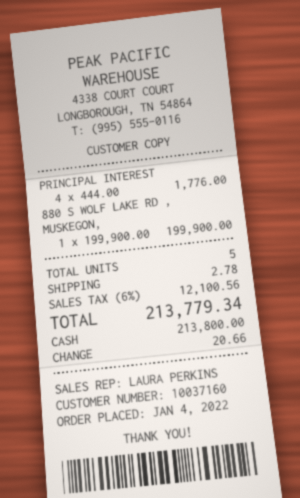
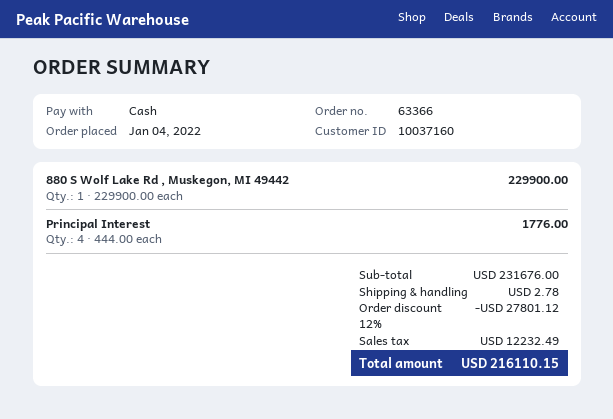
880 S WOLF LAKE RD , MUSKEGON,: 1 x 199900.00 = 199900.00 -> 1 x 229900.00 = 229900.00
discount: none -> 12% = 27801.12
tax: 12100.56 -> 12232.49
total: 213779.34 -> 216110.15

